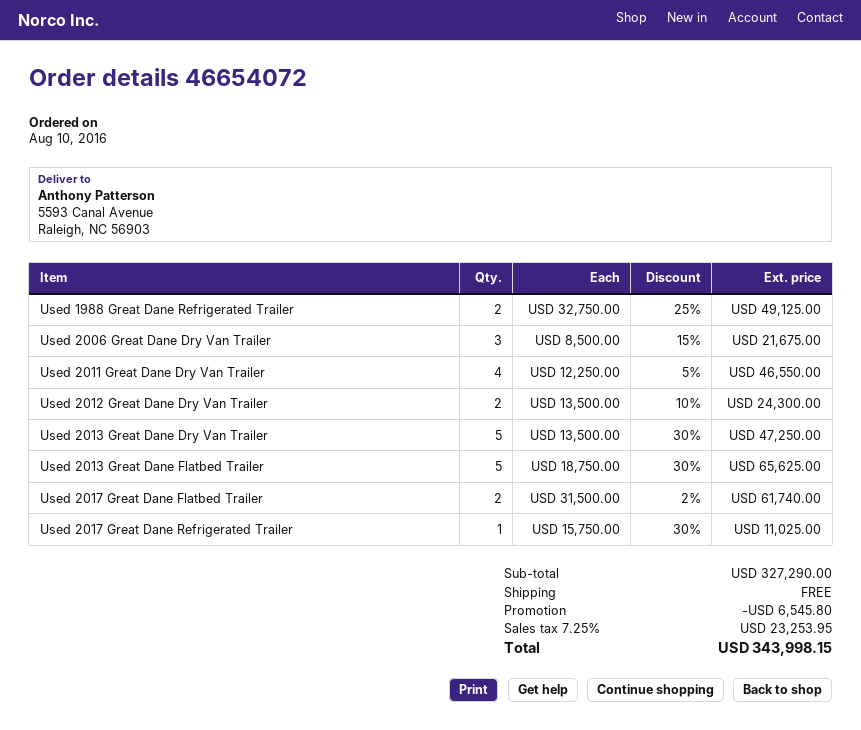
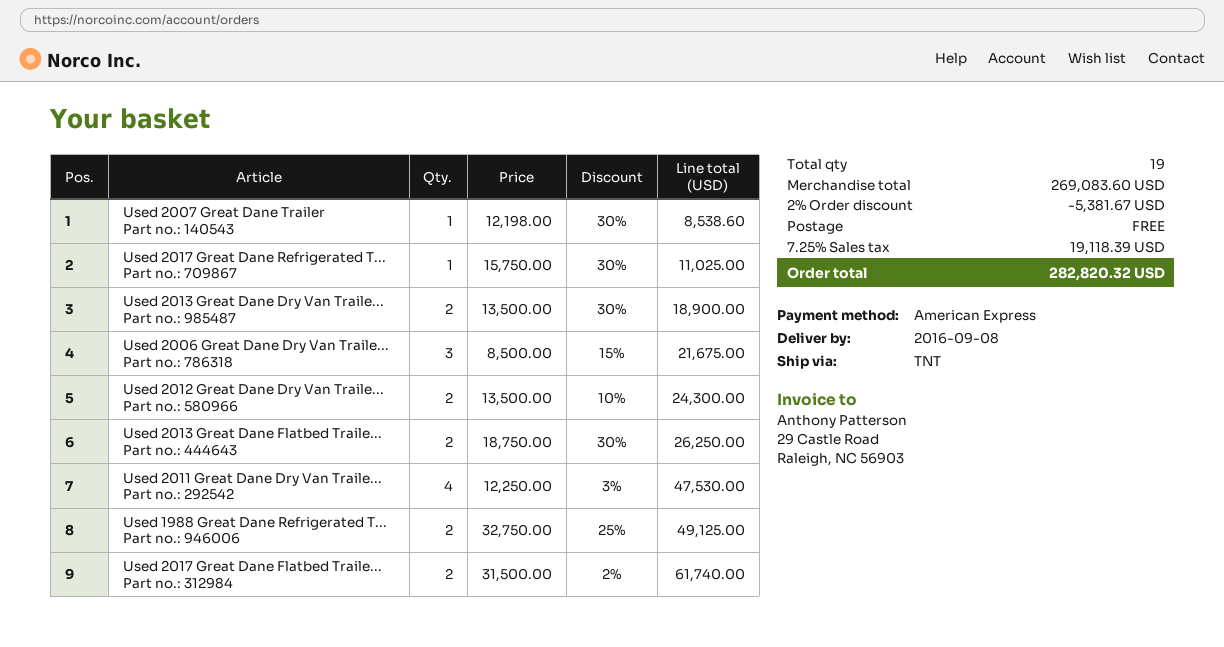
Used 2011 Great Dane Dry Van Trailer: 4 x 12250.00 - 5% = 46550.00 -> 4 x 12250.00 - 3% = 47530.00
Used 2013 Great Dane Dry Van Trailer: 5 x 13500.00 - 30% = 47250.00 -> 2 x 13500.00 - 30% = 18900.00
Used 2013 Great Dane Flatbed Trailer: 5 x 18750.00 - 30% = 65625.00 -> 2 x 18750.00 - 30% = 26250.00
Used 2007 Great Dane Trailer: none -> 1 x 12198.00 - 30% = 8538.60
subtotal: 327290.00 -> 269083.60
discount: 6545.80 -> 5381.67
tax: 7.25% = 23253.95 -> 7.25% = 19118.39
total: 343998.15 -> 282820.32

